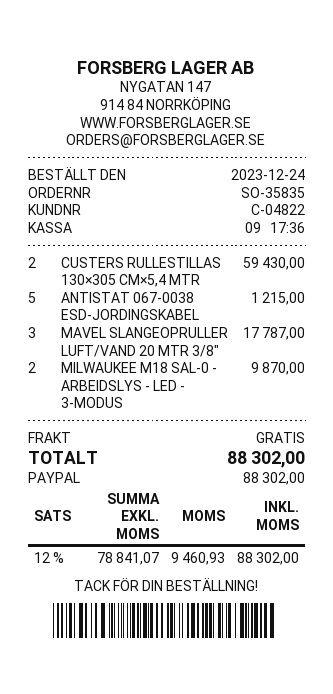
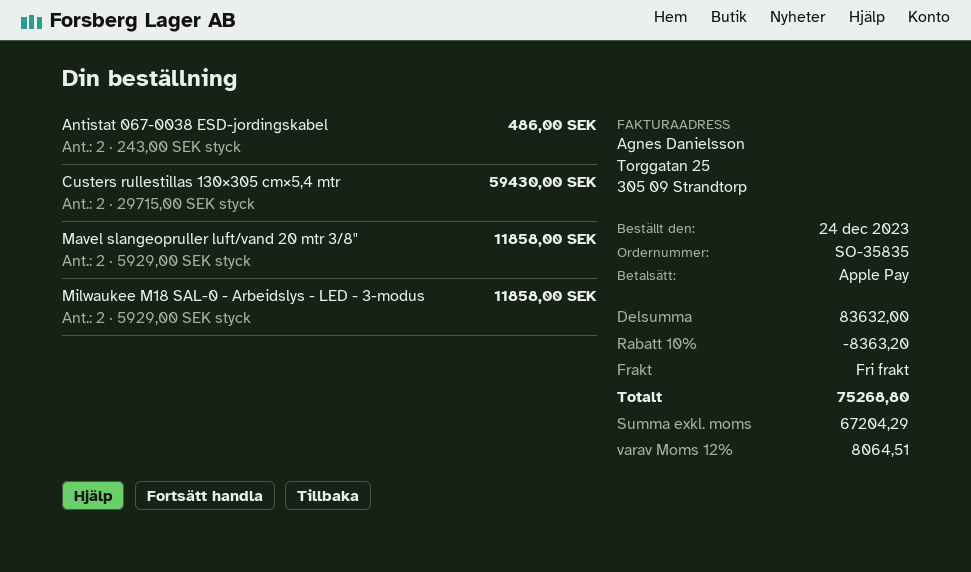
payment method: PayPal -> Apple Pay
ANTISTAT 067-0038 ESD-JORDINGSKABEL: 5 for 1215.00 -> 2 for 486.00
MAVEL SLANGEOPRULLER LUFT/VAND 20 MTR 3/8": 3 for 17787.00 -> 2 for 11858.00
MILWAUKEE M18 SAL-0 - ARBEIDSLYS - LED - 3-MODUS: 2 for 9870.00 -> 2 for 11858.00
discount: none -> 10% = 8363.20
net: 78841.07 -> 67204.29
tax: 12% = 9460.93 -> 12% = 8064.51
total: 88302.00 -> 75268.80

